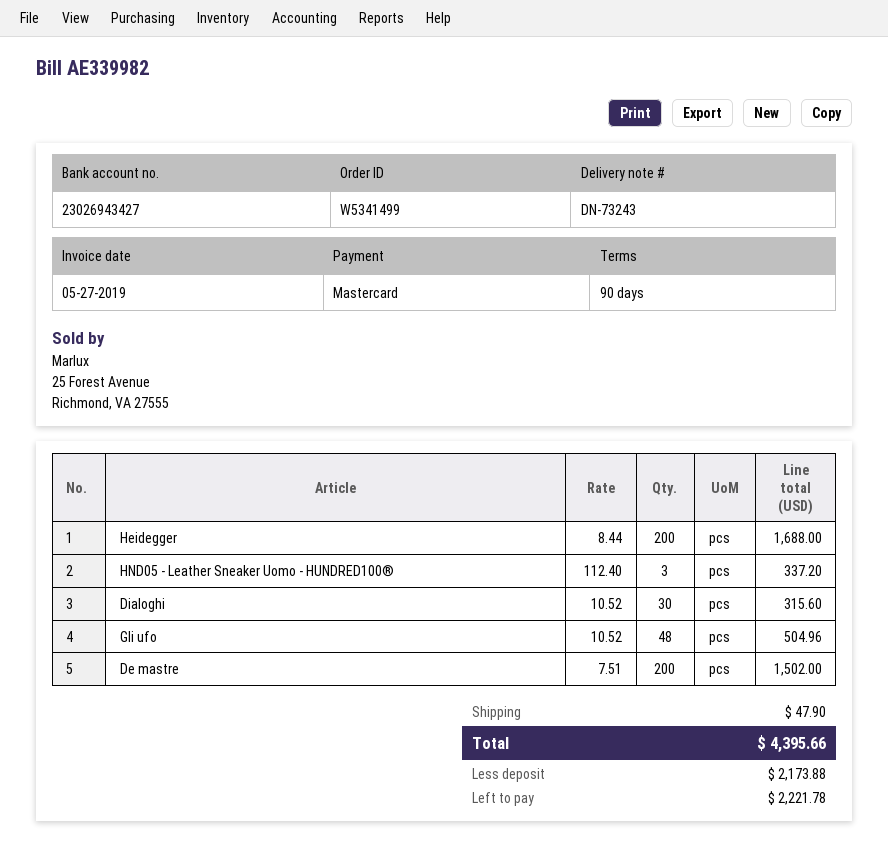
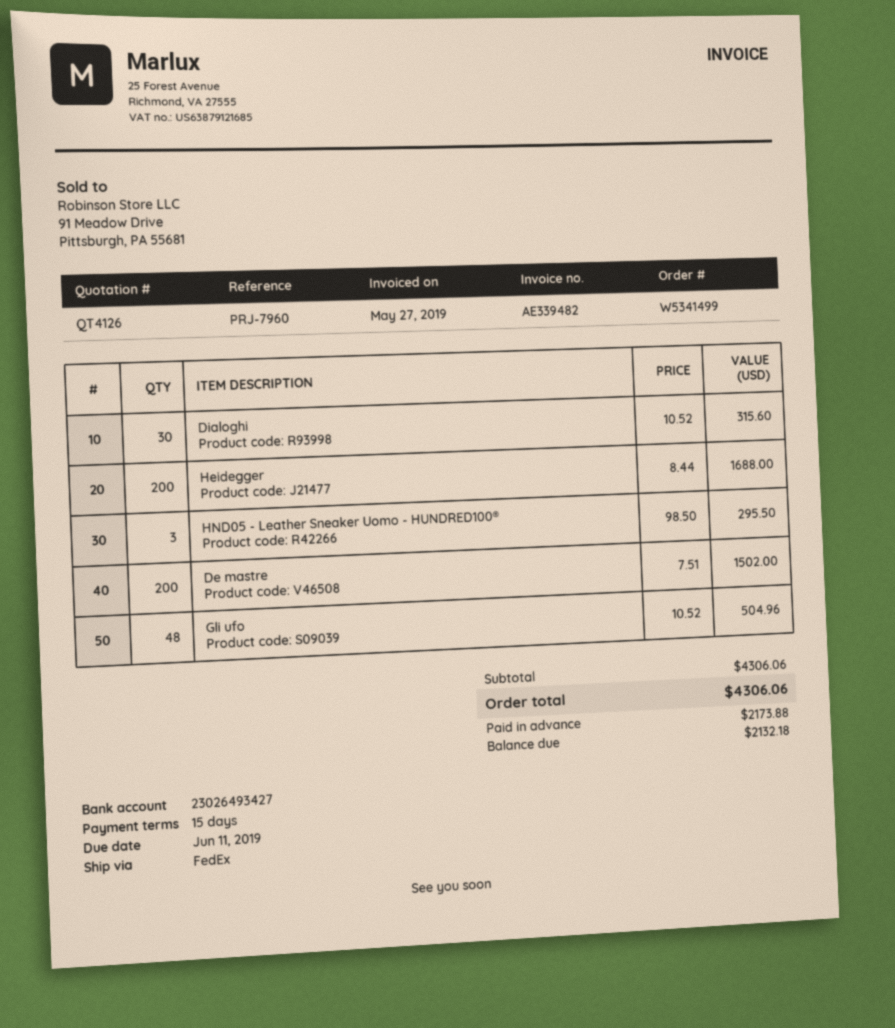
invoice number: AE339982 -> AE339482
payment terms: 90 days -> 15 days
bank account: 23026943427 -> 23026493427
HND05 - Leather Sneaker Uomo - HUNDRED100®: 3 x 112.40 = 337.20 -> 3 x 98.50 = 295.50
shipping: 47.90 -> none
total: 4395.66 -> 4306.06
balance: 2221.78 -> 2132.18

